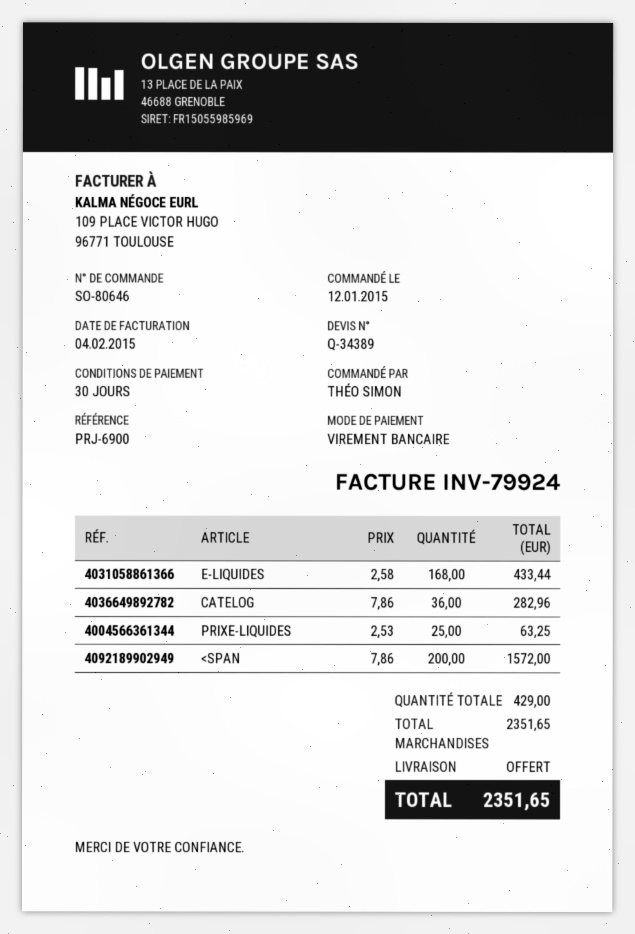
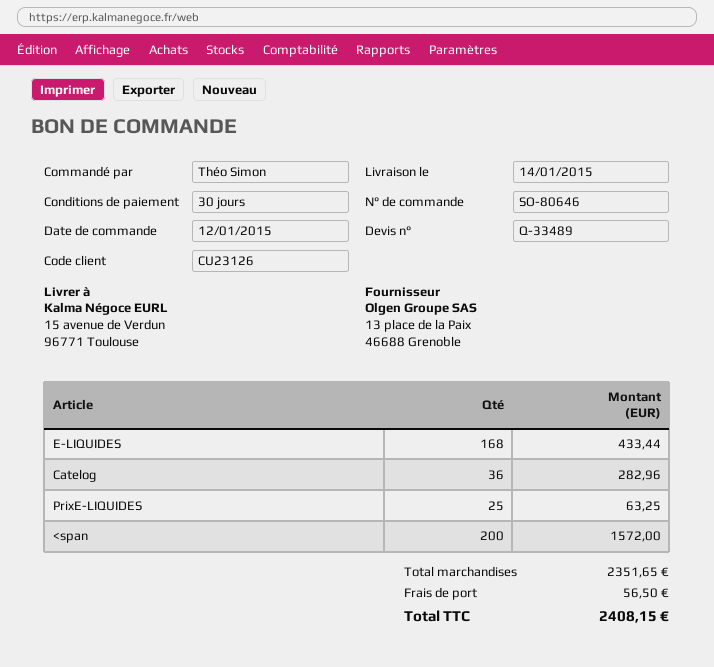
quote number: Q-34389 -> Q-33489
shipping: 0.00 -> 56.50
total: 2351.65 -> 2408.15

